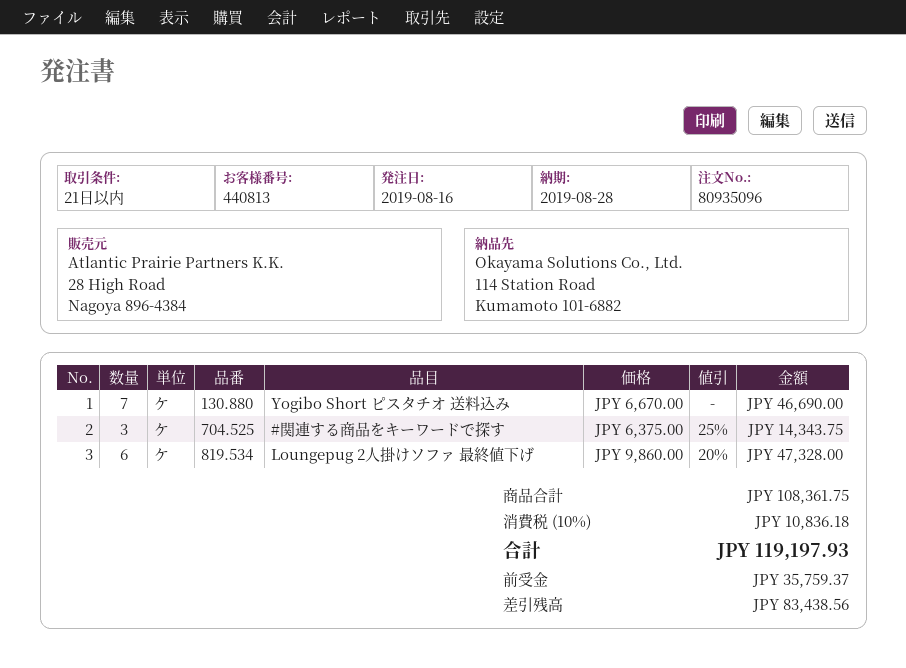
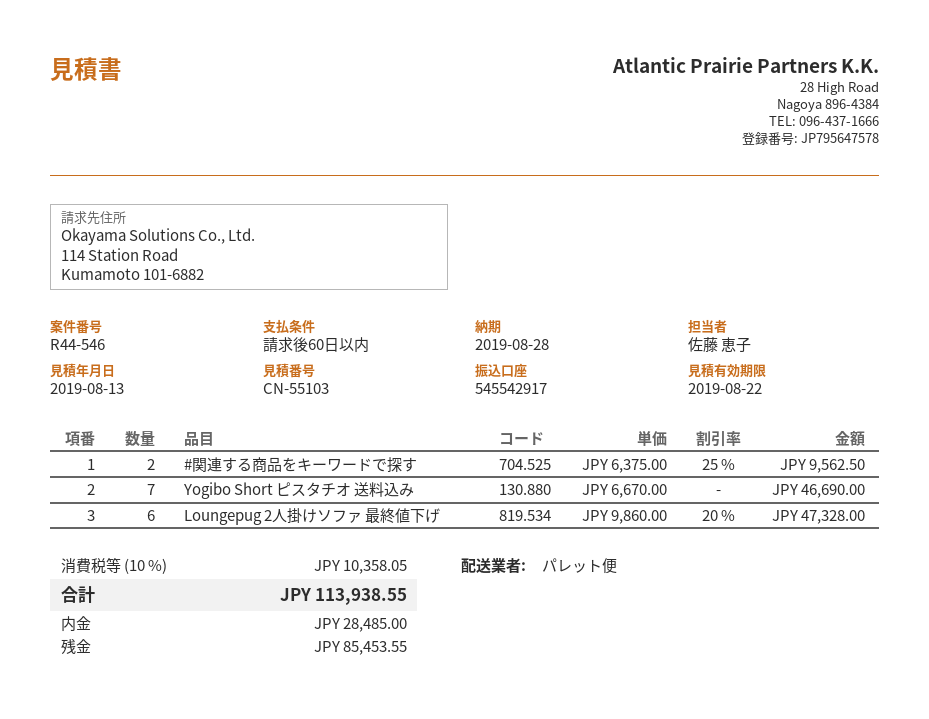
payment terms: 21 days -> 60 days
#関連する商品をキーワードで探す: 3 x 6375.00 - 25% = 14343.75 -> 2 x 6375.00 - 25% = 9562.50
tax: 10% = 10836.18 -> 10% = 10358.05
total: 119197.93 -> 113938.55
deposit: 35759.37 -> 28485.00
balance: 83438.56 -> 85453.55

